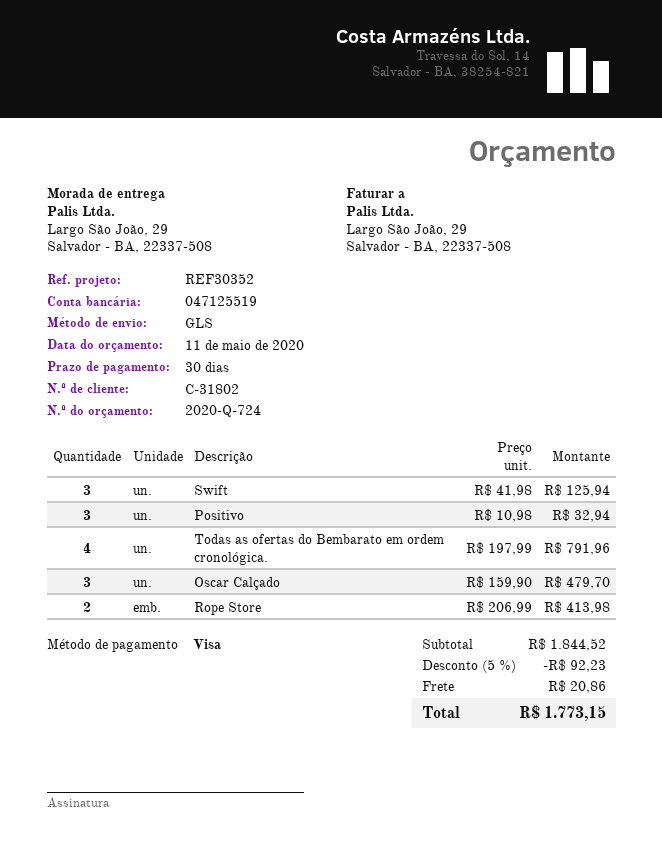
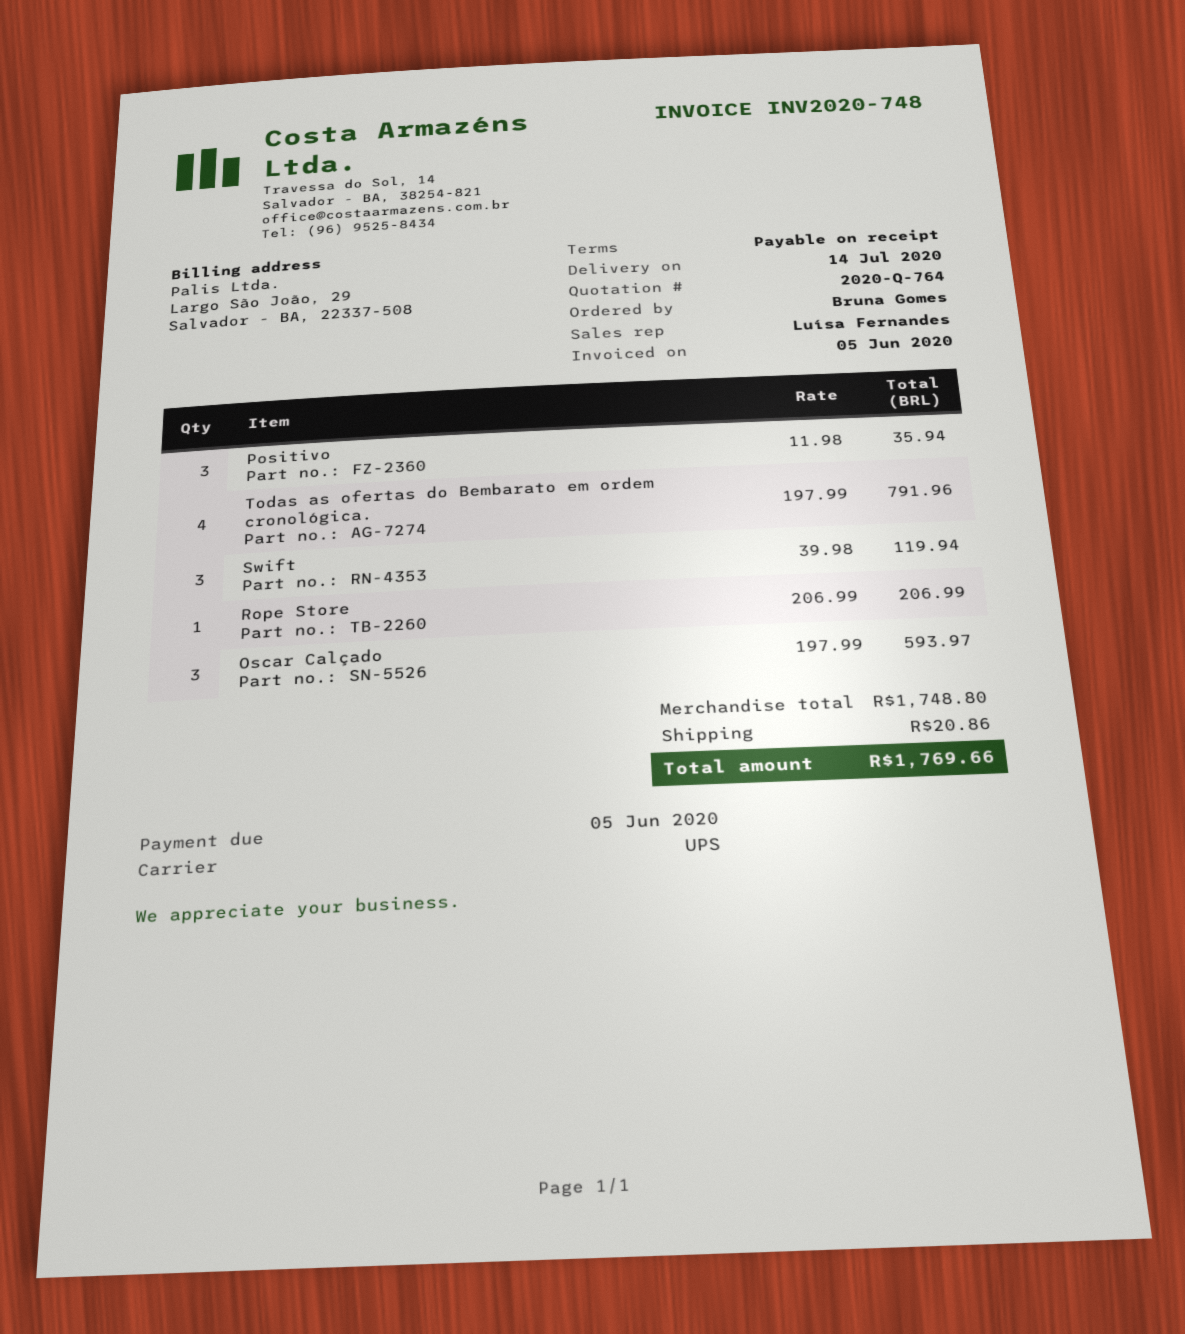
quote number: 2020-Q-724 -> 2020-Q-764
payment terms: 30 days -> on receipt
shipping method: GLS -> UPS
Swift: 3 x 41.98 = 125.94 -> 3 x 39.98 = 119.94
Positivo: 3 x 10.98 = 32.94 -> 3 x 11.98 = 35.94
Oscar Calçado: 3 x 159.90 = 479.70 -> 3 x 197.99 = 593.97
Rope Store: 2 x 206.99 = 413.98 -> 1 x 206.99 = 206.99
subtotal: 1844.52 -> 1748.80
discount: 5% = 92.23 -> none
total: 1773.15 -> 1769.66

